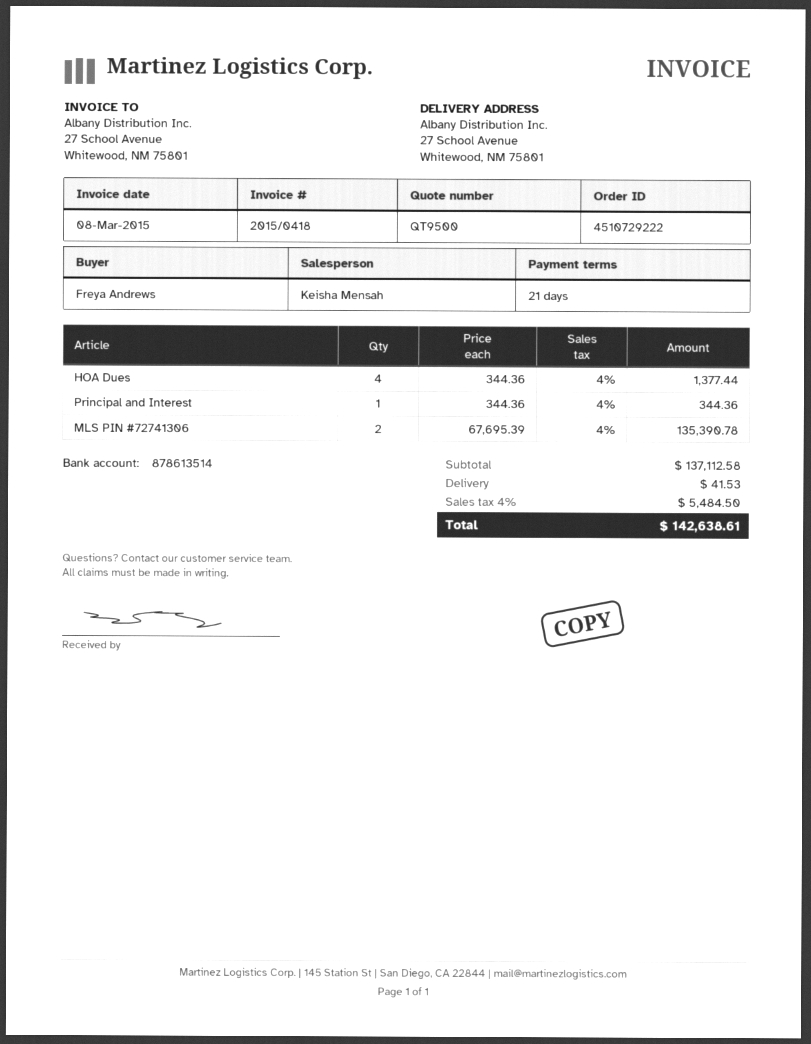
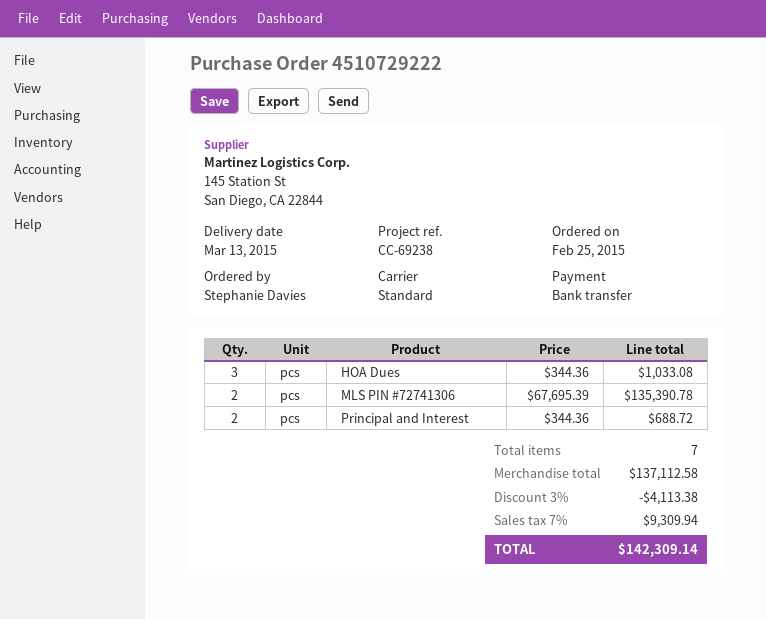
ordered by: Freya Andrews -> Stephanie Davies
HOA Dues: 4 x 344.36 = 1377.44 -> 3 x 344.36 = 1033.08
Principal and Interest: 1 x 344.36 = 344.36 -> 2 x 344.36 = 688.72
discount: none -> 3% = 4113.38
shipping: 41.53 -> none
tax: 4% = 5484.50 -> 7% = 9309.94
total: 142638.61 -> 142309.14

